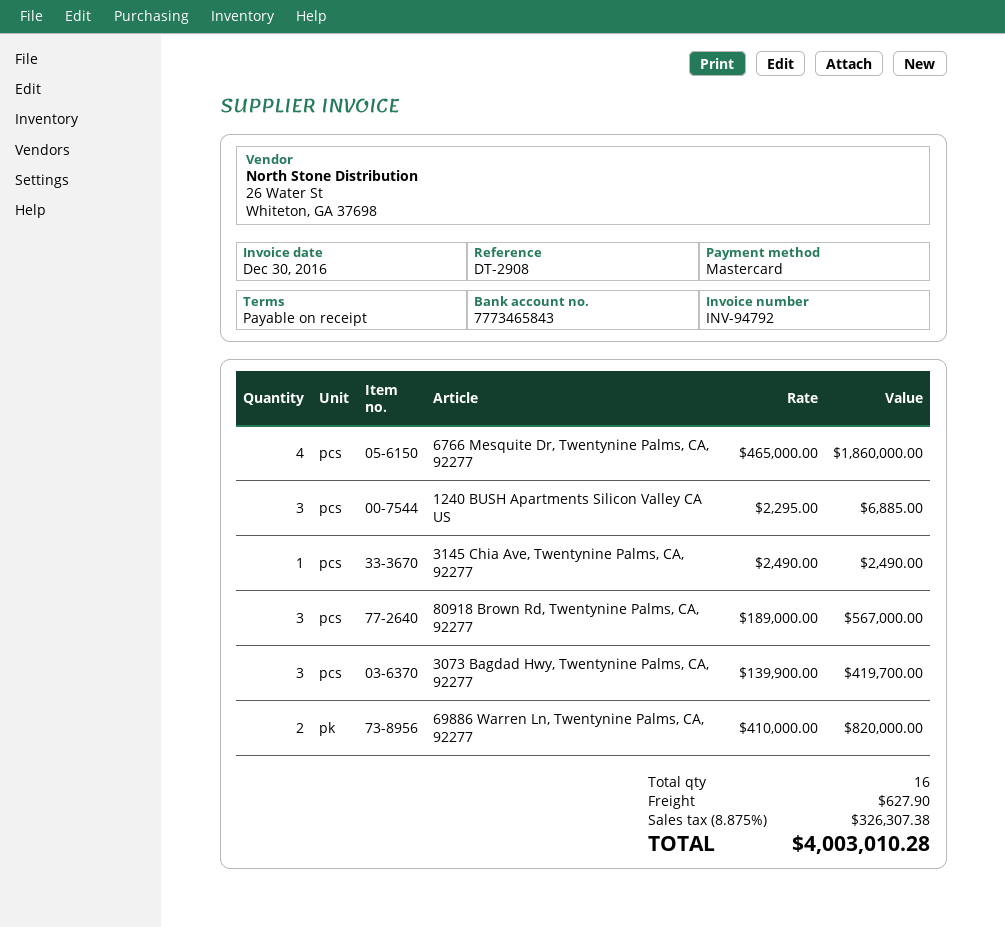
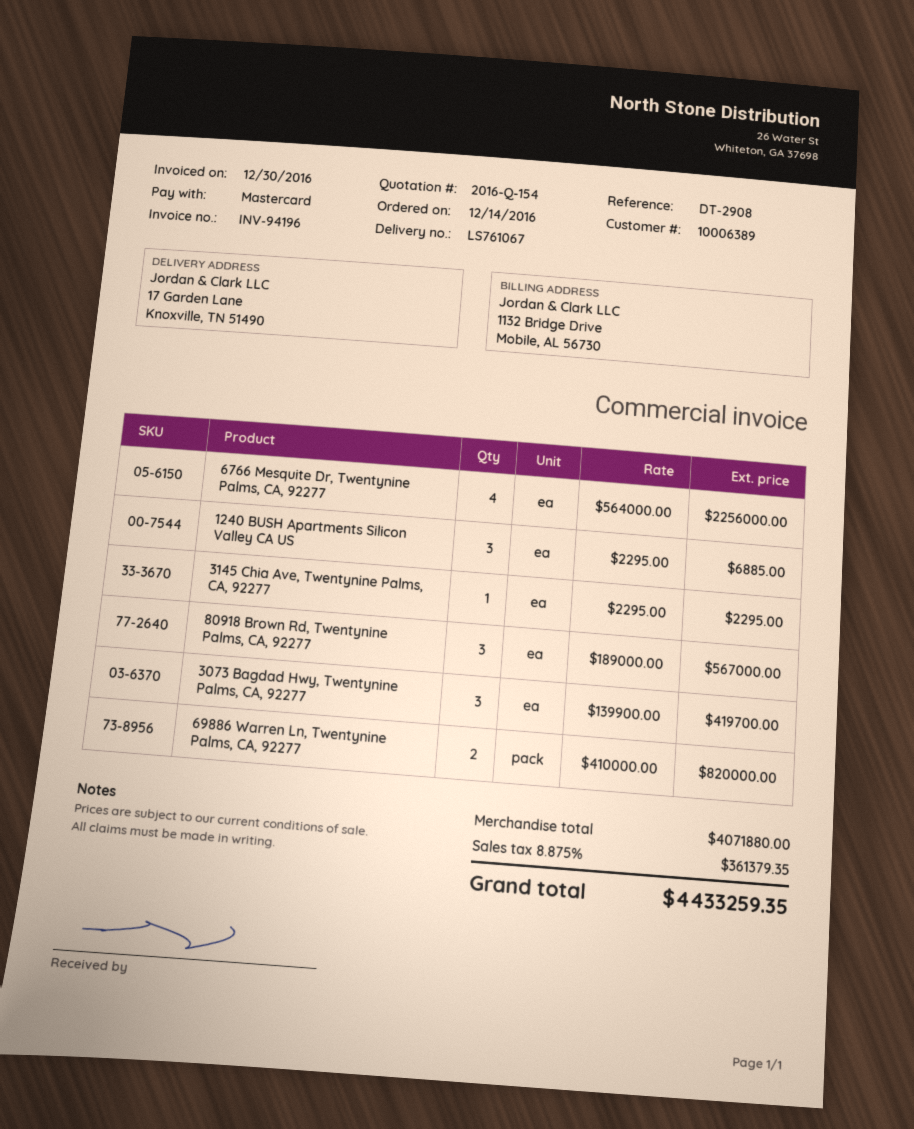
invoice number: INV-94792 -> INV-94196
6766 Mesquite Dr, Twentynine Palms, CA, 92277: 4 x 465000.00 = 1860000.00 -> 4 x 564000.00 = 2256000.00
3145 Chia Ave, Twentynine Palms, CA, 92277: 1 x 2490.00 = 2490.00 -> 1 x 2295.00 = 2295.00
shipping: 627.90 -> none
tax: 8.875% = 326307.38 -> 8.875% = 361379.35
total: 4003010.28 -> 4433259.35

